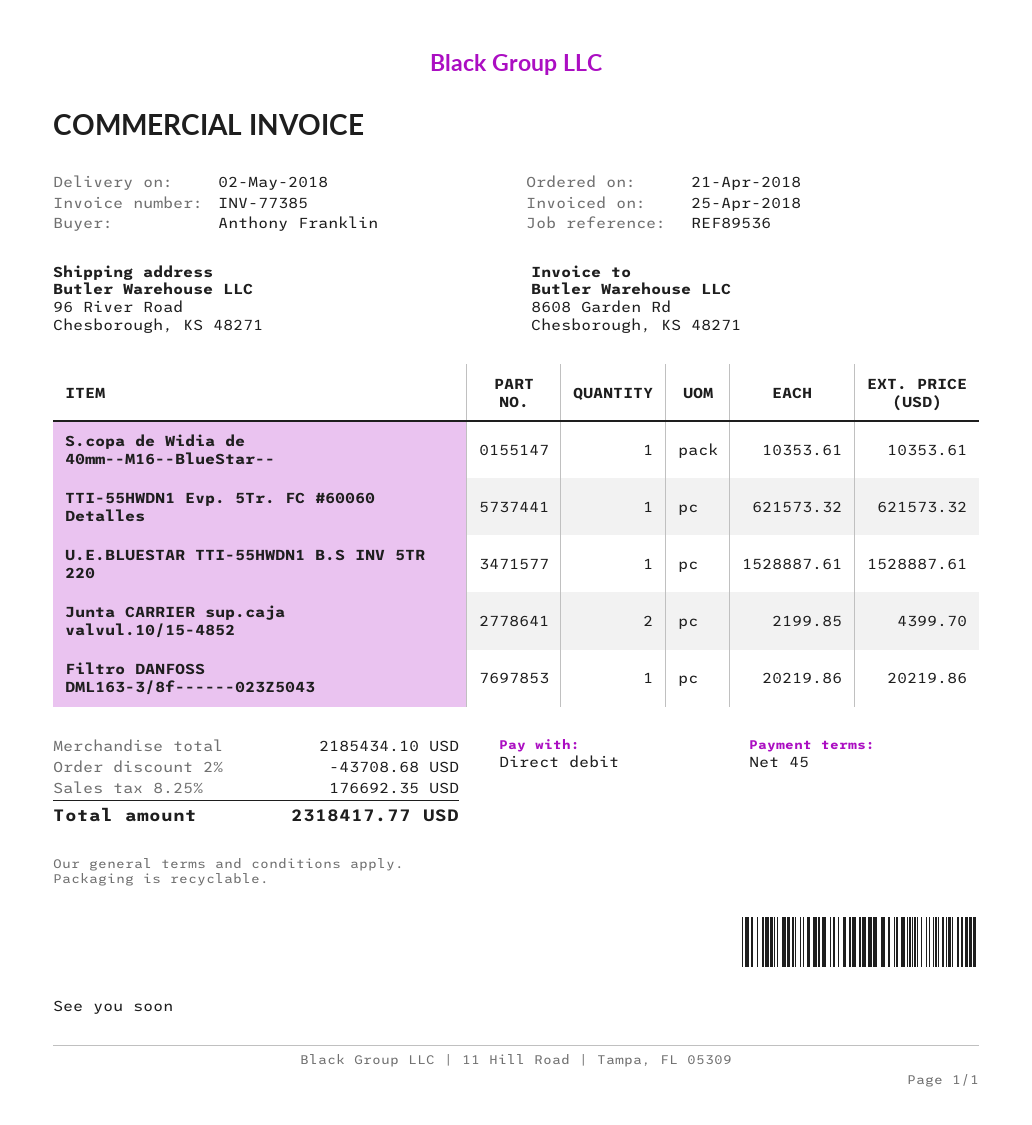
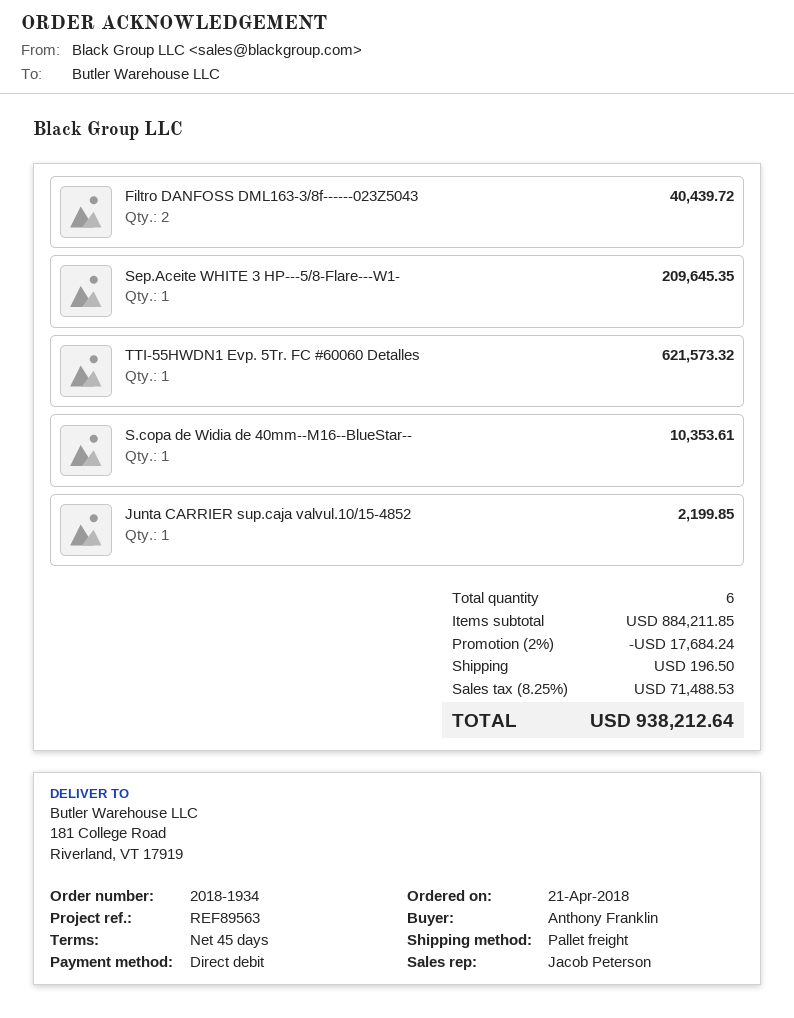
reference: REF89536 -> REF89563
ship to: 96 River Road, Chesborough, KS 48271 -> 181 College Road, Riverland, VT 17919
U.E.BLUESTAR TTI-55HWDN1 B.S INV 5TR 220: 1 for 1528887.61 -> none
Junta CARRIER sup.caja valvul.10/15-4852: 2 for 4399.70 -> 1 for 2199.85
Filtro DANFOSS DML163-3/8f------023Z5043: 1 for 20219.86 -> 2 for 40439.72
Sep.Aceite WHITE 3 HP---5/8-Flare---W1-: none -> 1 for 209645.35
subtotal: 2185434.10 -> 884211.85
discount: 2% = 43708.68 -> 2% = 17684.24
shipping: none -> 196.50
tax: 8.25% = 176692.35 -> 8.25% = 71488.53
total: 2318417.77 -> 938212.64

